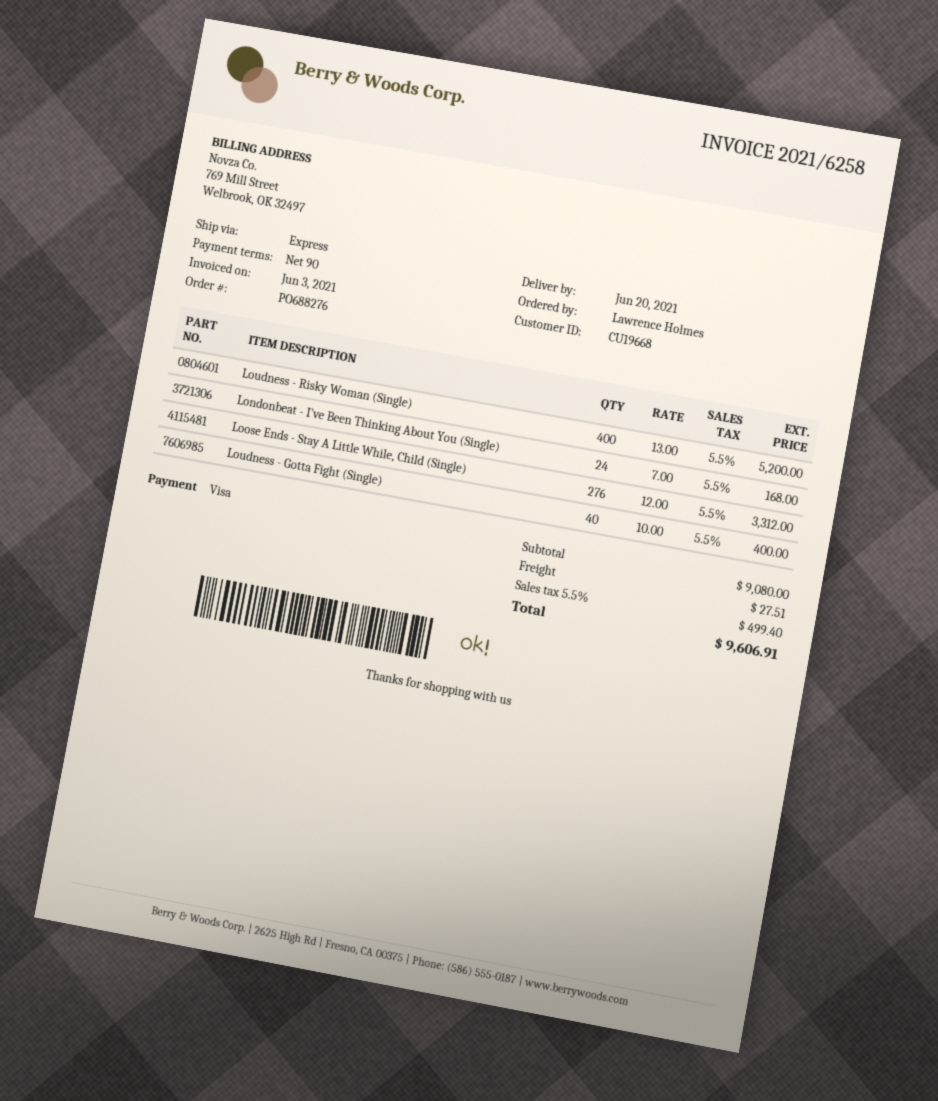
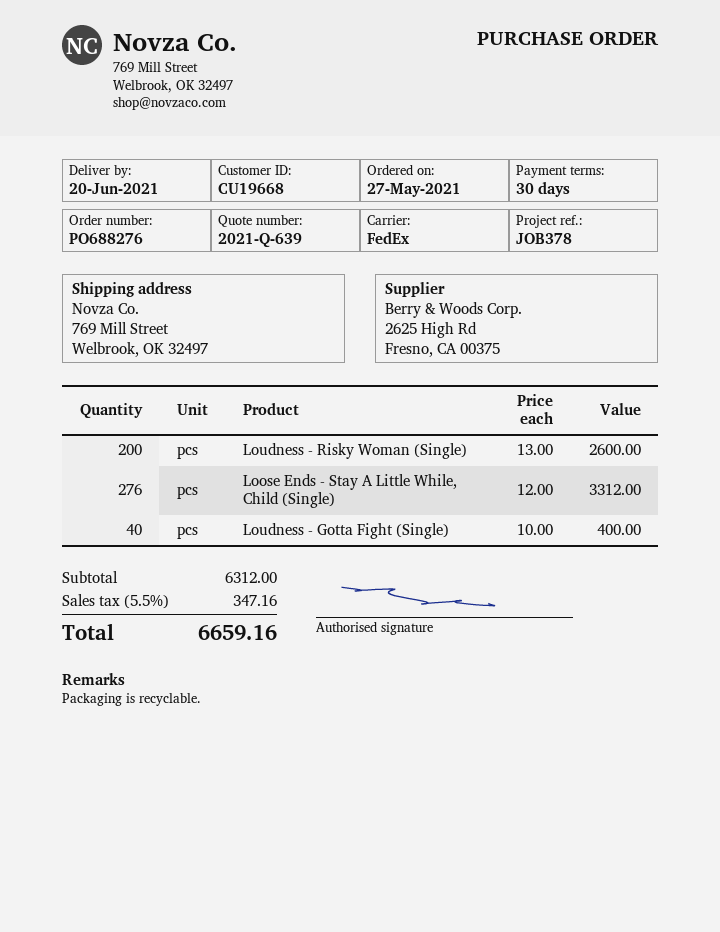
payment terms: 90 days -> 30 days
shipping method: express -> FedEx
Loudness - Risky Woman (Single): 400 x 13.00 = 5200.00 -> 200 x 13.00 = 2600.00
Londonbeat - I've Been Thinking About You (Single): 24 x 7.00 = 168.00 -> none
subtotal: 9080.00 -> 6312.00
shipping: 27.51 -> none
tax: 5.5% = 499.40 -> 5.5% = 347.16
total: 9606.91 -> 6659.16

